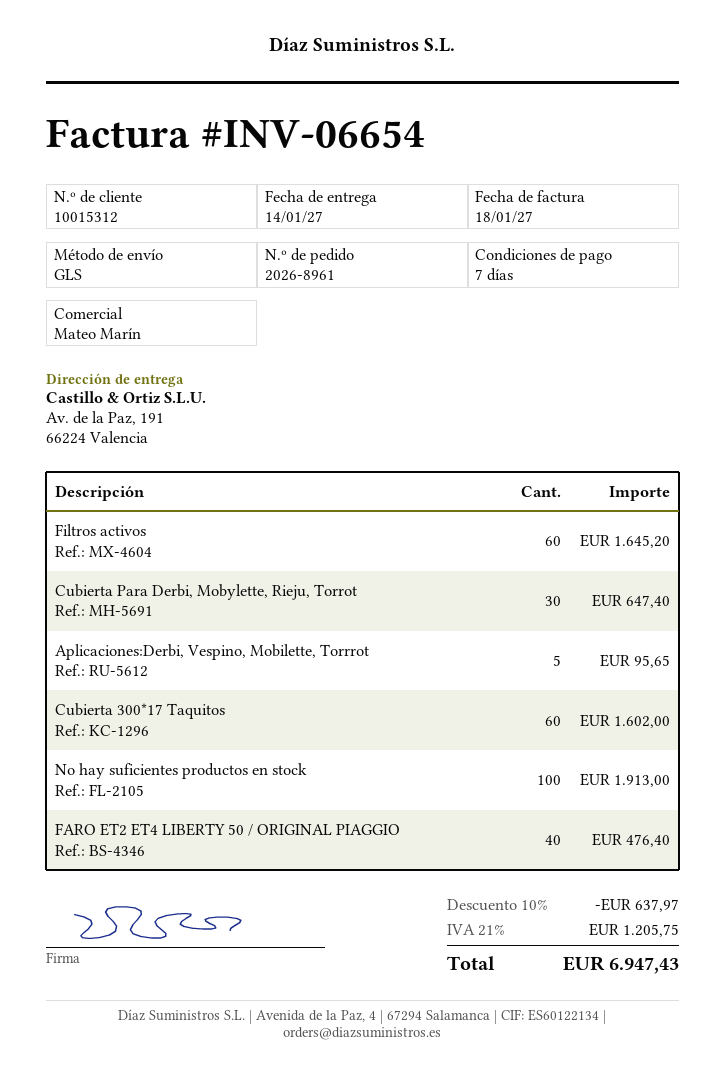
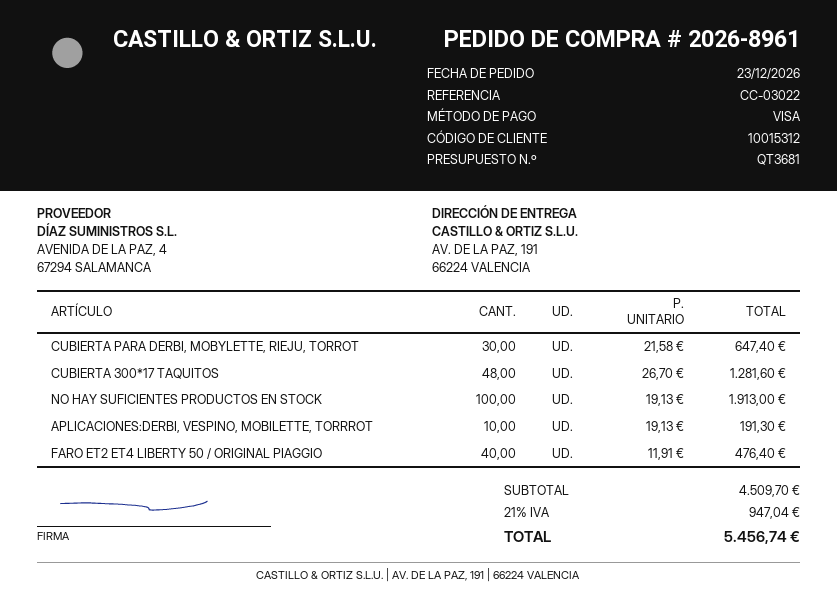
Filtros activos: 60 for 1645.20 -> none
Aplicaciones:Derbi, Vespino, Mobilette, Torrrot: 5 for 95.65 -> 10 for 191.30
Cubierta 300*17 Taquitos: 60 for 1602.00 -> 48 for 1281.60
discount: 10% = 637.97 -> none
tax: 21% = 1205.75 -> 21% = 947.04
total: 6947.43 -> 5456.74

